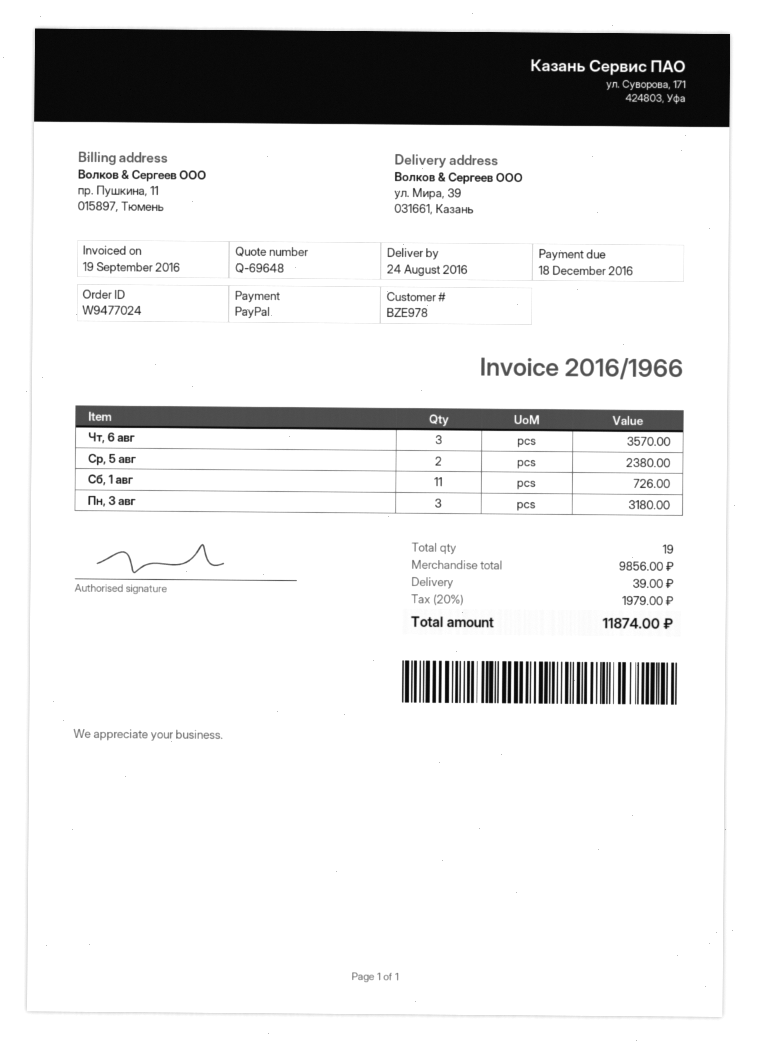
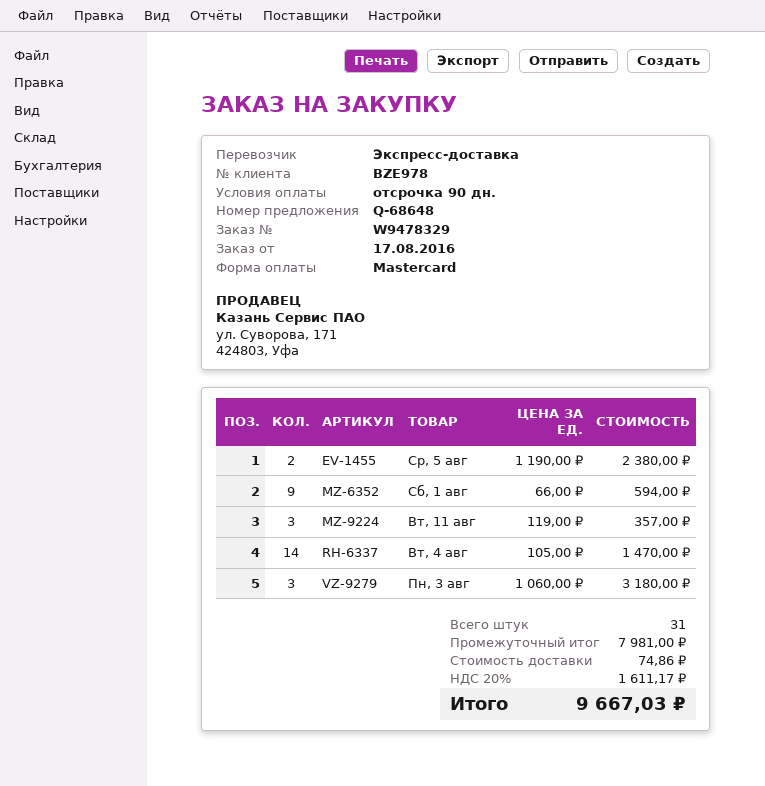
quote number: Q-69648 -> Q-68648
order number: W9477024 -> W9478329
payment method: PayPal -> Mastercard
Чт, 6 авг: 3 for 3570.00 -> none
Сб, 1 авг: 11 for 726.00 -> 9 for 594.00
Вт, 11 авг: none -> 3 for 357.00
Вт, 4 авг: none -> 14 for 1470.00
total quantity: 19 -> 31
subtotal: 9856.00 -> 7981.00
shipping: 39.00 -> 74.86
tax: 20% = 1979.00 -> 20% = 1611.17
total: 11874.00 -> 9667.03

